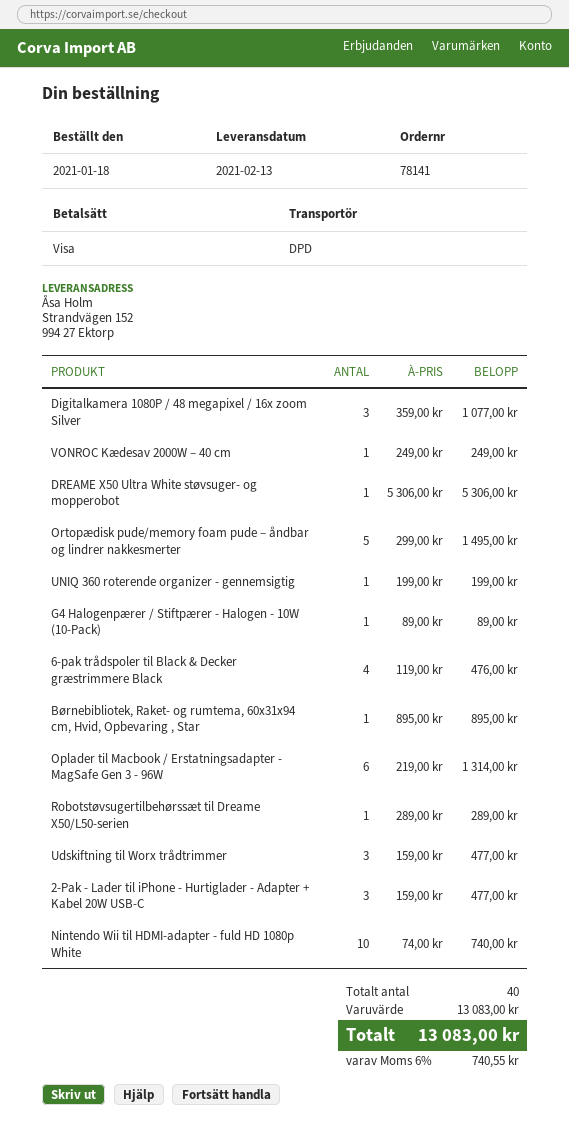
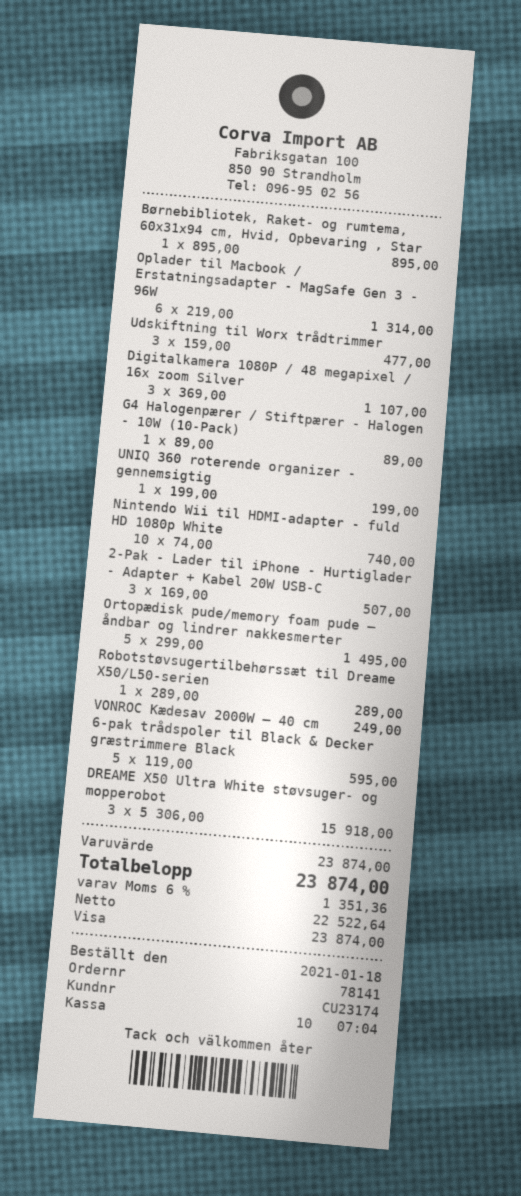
Digitalkamera 1080P / 48 megapixel / 16x zoom Silver: 3 x 359.00 = 1077.00 -> 3 x 369.00 = 1107.00
DREAME X50 Ultra White støvsuger- og mopperobot: 1 x 5306.00 = 5306.00 -> 3 x 5306.00 = 15918.00
6-pak trådspoler til Black & Decker græstrimmere Black: 4 x 119.00 = 476.00 -> 5 x 119.00 = 595.00
2-Pak - Lader til iPhone - Hurtiglader - Adapter + Kabel 20W USB-C: 3 x 159.00 = 477.00 -> 3 x 169.00 = 507.00
subtotal: 13083.00 -> 23874.00
tax: 6% = 740.55 -> 6% = 1351.36
total: 13083.00 -> 23874.00

